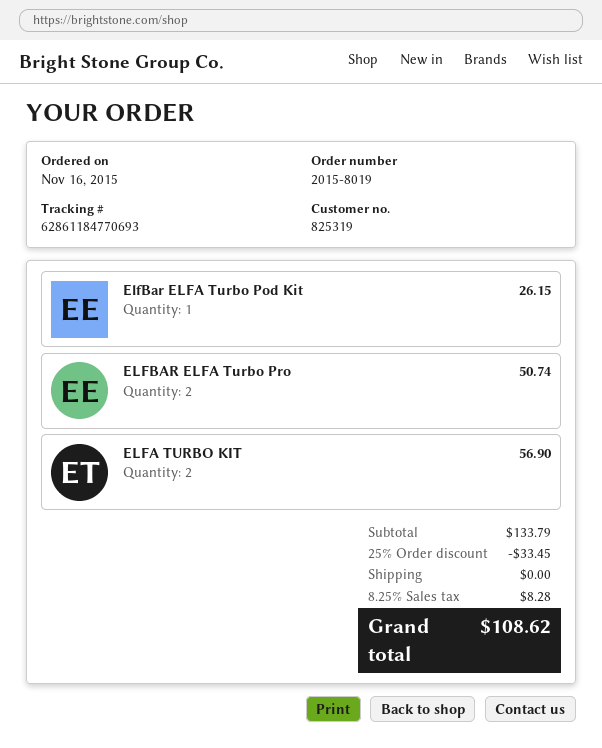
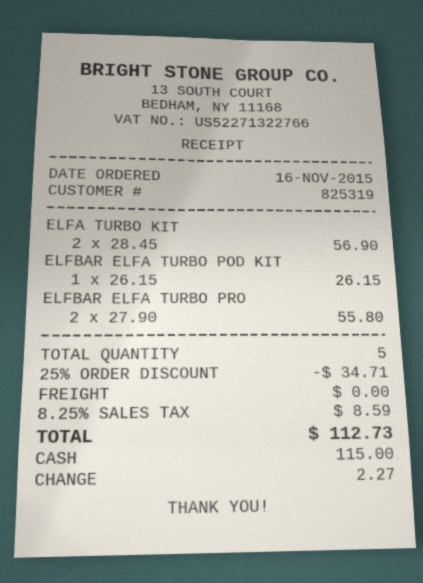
ELFBAR ELFA Turbo Pro: 2 for 50.74 -> 2 for 55.80
discount: 25% = 33.45 -> 25% = 34.71
tax: 8.25% = 8.28 -> 8.25% = 8.59
total: 108.62 -> 112.73

